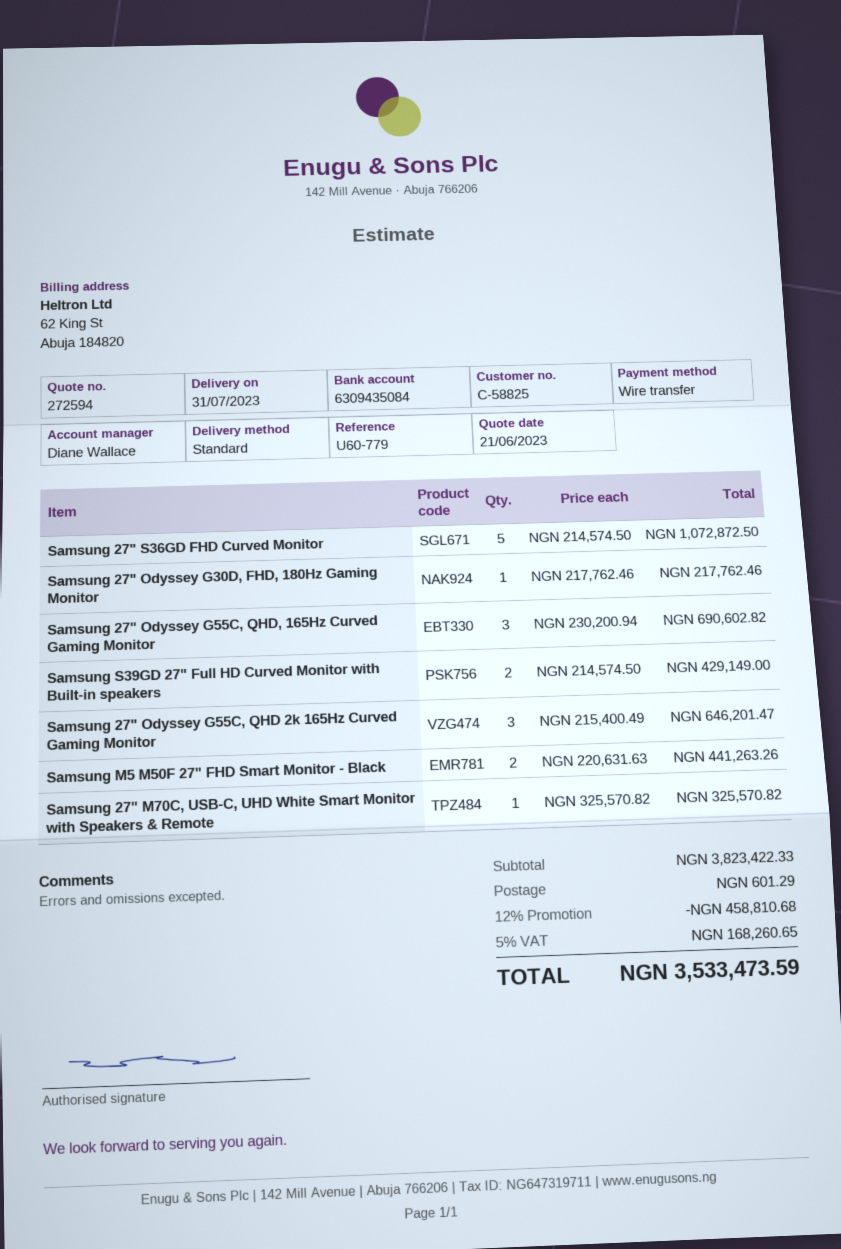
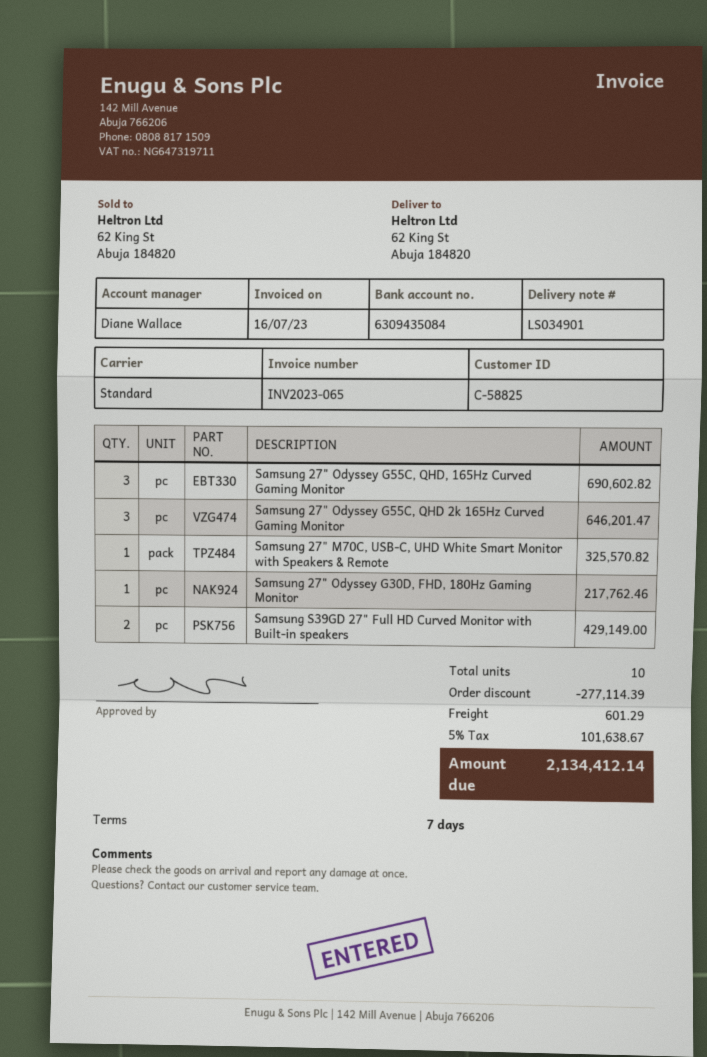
Samsung 27" S36GD FHD Curved Monitor: 5 for 1072872.50 -> none
Samsung M5 M50F 27" FHD Smart Monitor - Black: 2 for 441263.26 -> none
discount: 458810.68 -> 277114.39
tax: 5% = 168260.65 -> 5% = 101638.67
total: 3533473.59 -> 2134412.14

